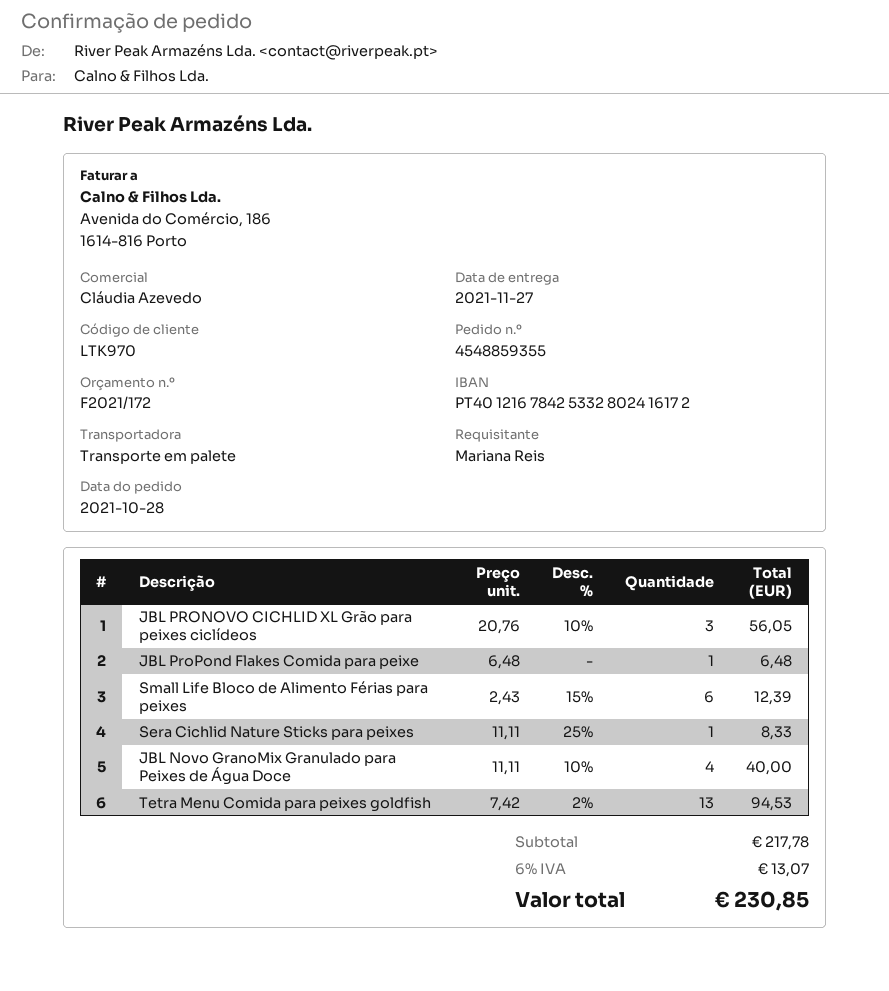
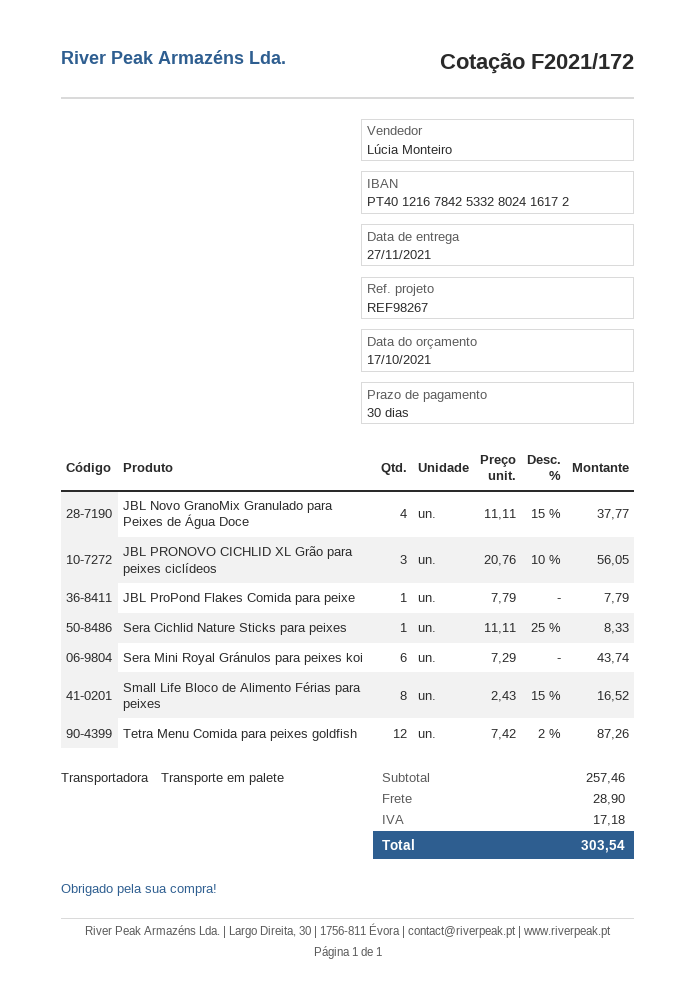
sales rep: Cláudia Azevedo -> Lúcia Monteiro
JBL ProPond Flakes Comida para peixe: 1 x 6.48 = 6.48 -> 1 x 7.79 = 7.79
Small Life Bloco de Alimento Férias para peixes: 6 x 2.43 - 15% = 12.39 -> 8 x 2.43 - 15% = 16.52
JBL Novo GranoMix Granulado para Peixes de Água Doce: 4 x 11.11 - 10% = 40.00 -> 4 x 11.11 - 15% = 37.77
Tetra Menu Comida para peixes goldfish: 13 x 7.42 - 2% = 94.53 -> 12 x 7.42 - 2% = 87.26
Sera Mini Royal Gránulos para peixes koi: none -> 6 x 7.29 = 43.74
subtotal: 217.78 -> 257.46
shipping: none -> 28.90
tax: 13.07 -> 17.18
total: 230.85 -> 303.54

